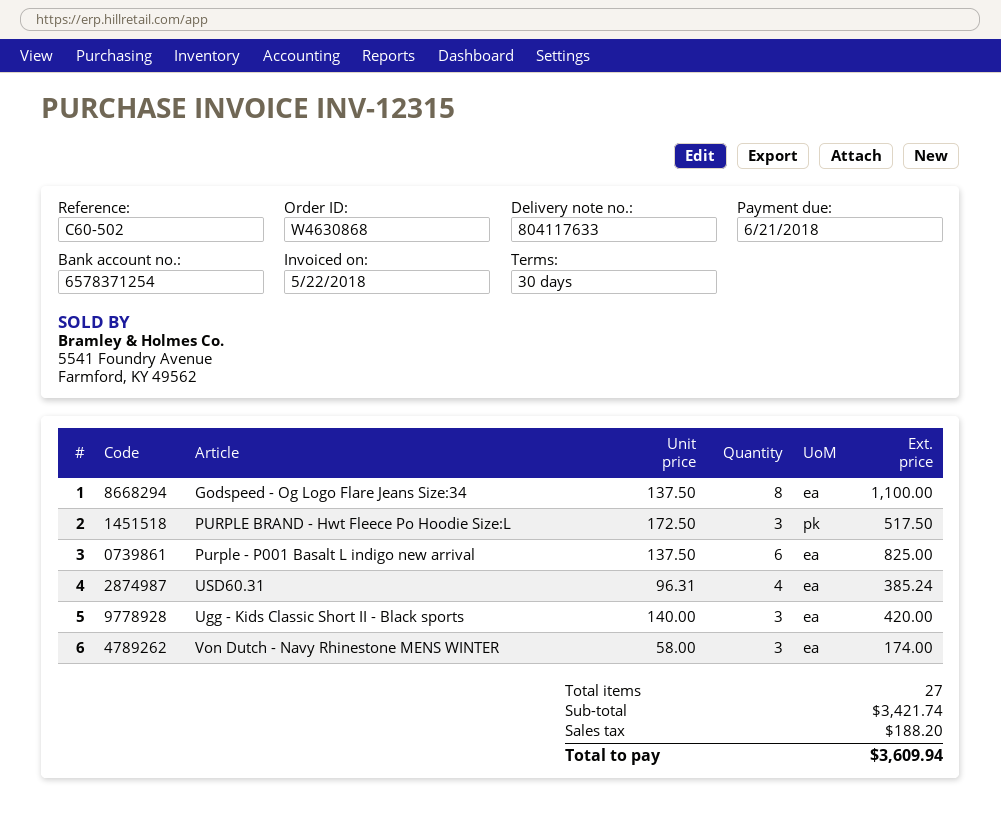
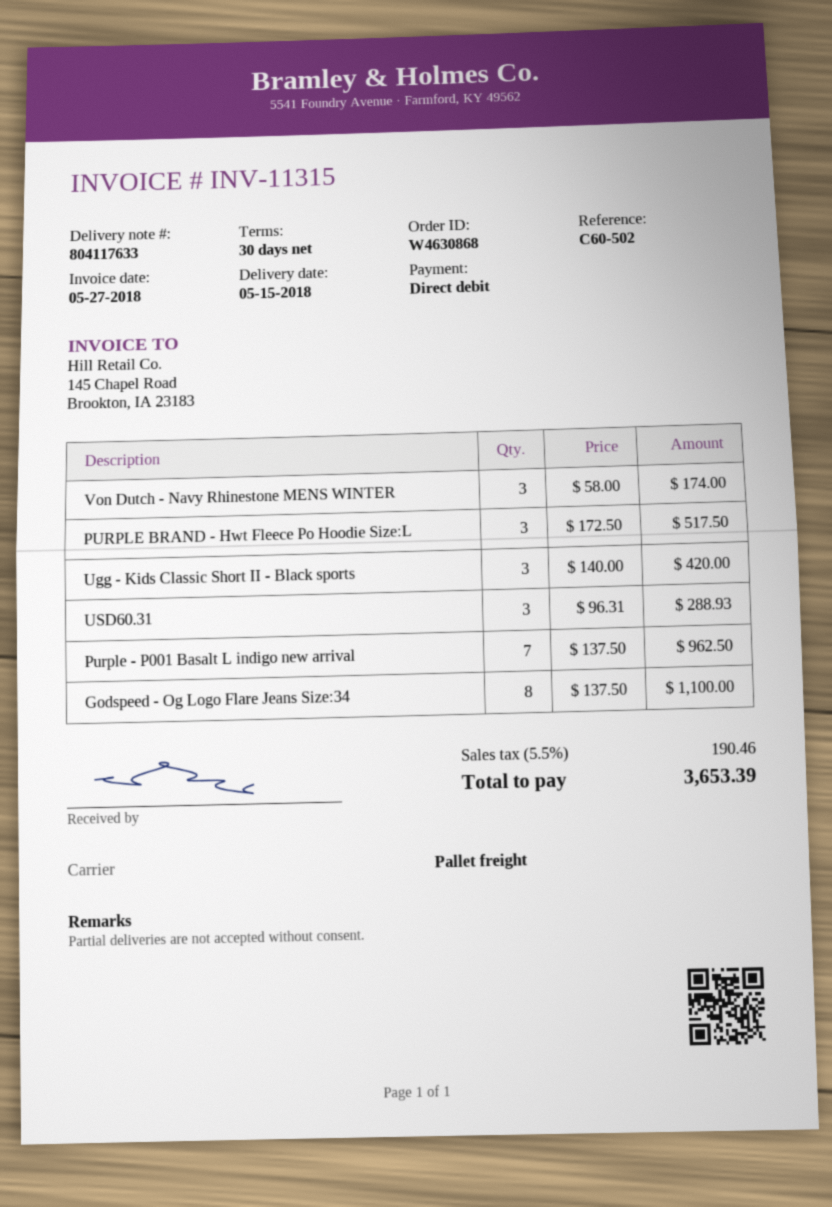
invoice number: INV-12315 -> INV-11315
invoice date: 2018-05-22 -> 2018-05-27
Purple - P001 Basalt L indigo new arrival: 6 x 137.50 = 825.00 -> 7 x 137.50 = 962.50
USD60.31: 4 x 96.31 = 385.24 -> 3 x 96.31 = 288.93
tax: 188.20 -> 190.46
total: 3609.94 -> 3653.39

